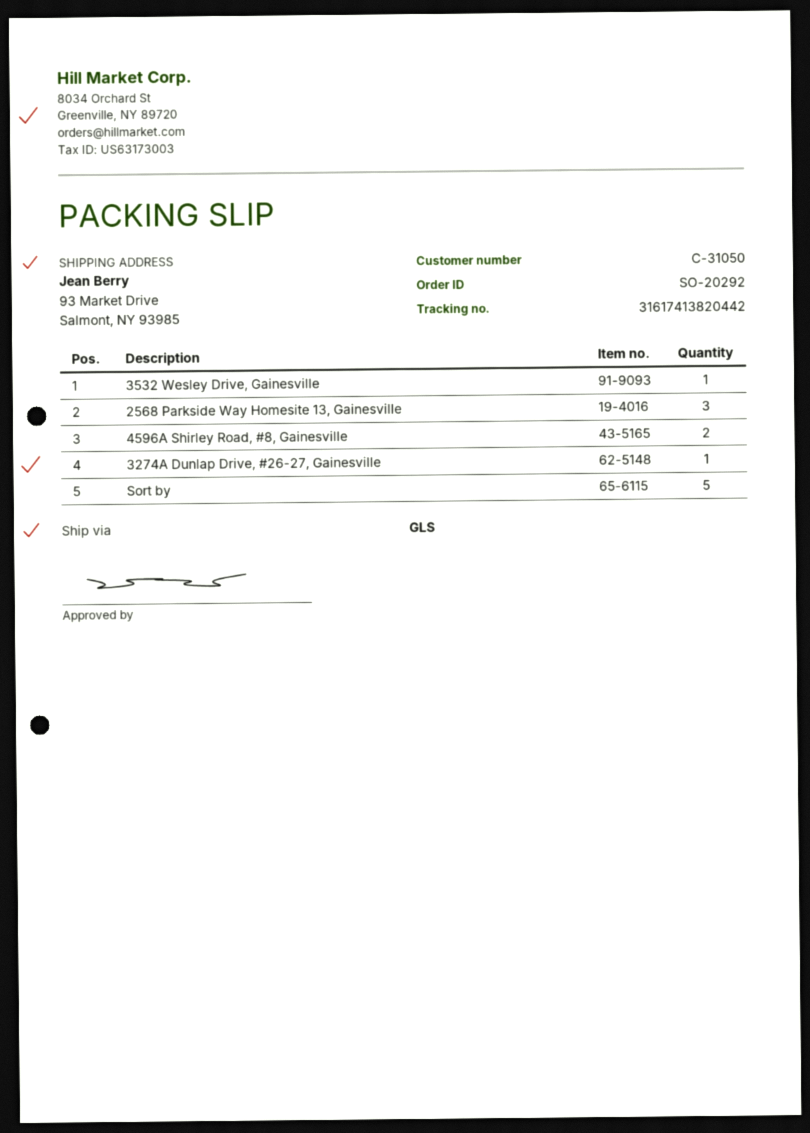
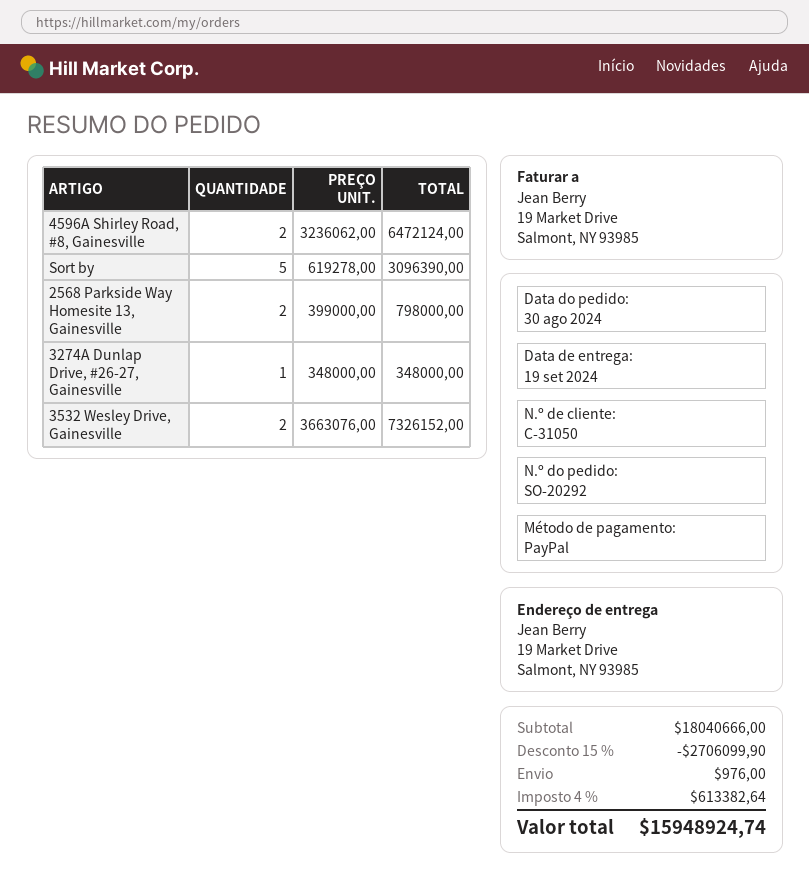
ship to: 93 Market Drive, Salmont, NY 93985 -> 19 Market Drive, Salmont, NY 93985
3532 Wesley Drive, Gainesville: 1 -> 2
2568 Parkside Way Homesite 13, Gainesville: 3 -> 2

